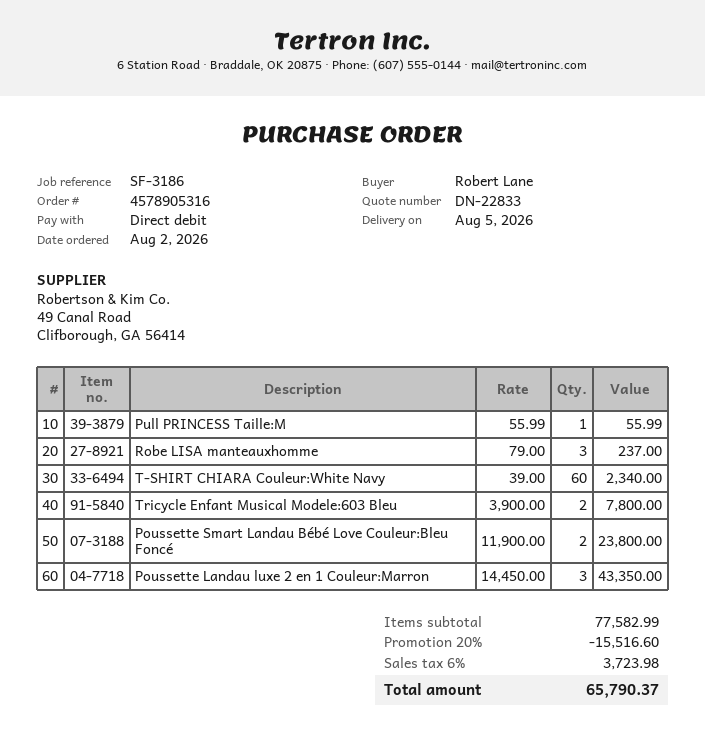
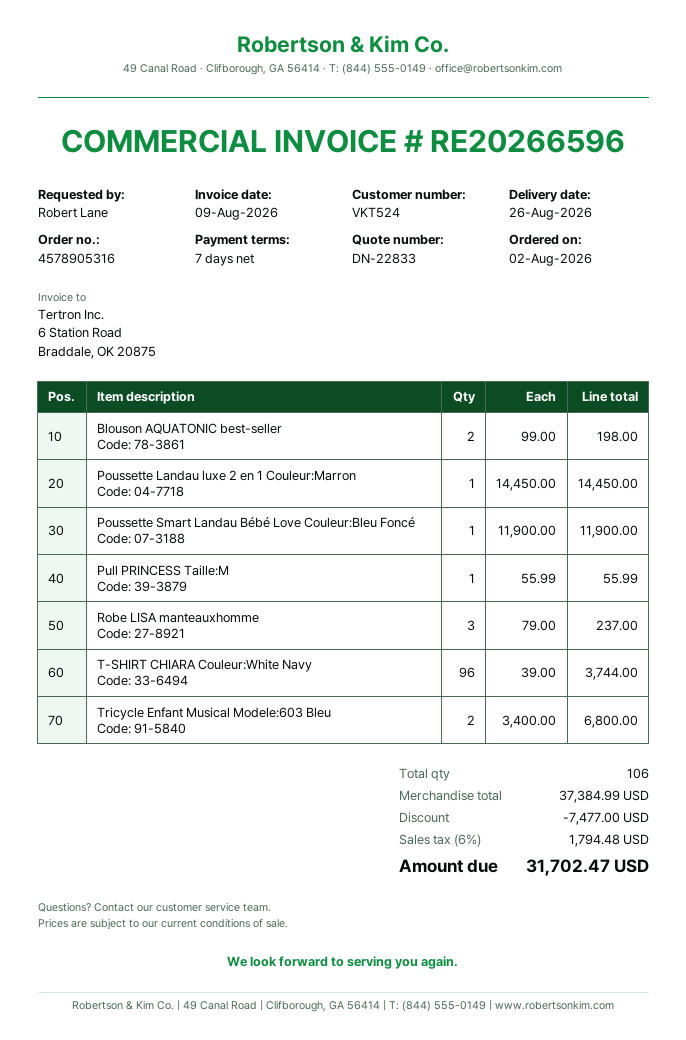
delivery date: 2026-08-05 -> 2026-08-26
T-SHIRT CHIARA Couleur:White Navy: 60 x 39.00 = 2340.00 -> 96 x 39.00 = 3744.00
Tricycle Enfant Musical Modele:603 Bleu: 2 x 3900.00 = 7800.00 -> 2 x 3400.00 = 6800.00
Poussette Smart Landau Bébé Love Couleur:Bleu Foncé: 2 x 11900.00 = 23800.00 -> 1 x 11900.00 = 11900.00
Poussette Landau luxe 2 en 1 Couleur:Marron: 3 x 14450.00 = 43350.00 -> 1 x 14450.00 = 14450.00
Blouson AQUATONIC best-seller: none -> 2 x 99.00 = 198.00
subtotal: 77582.99 -> 37384.99
discount: 15516.60 -> 7477.00
tax: 6% = 3723.98 -> 6% = 1794.48
total: 65790.37 -> 31702.47

